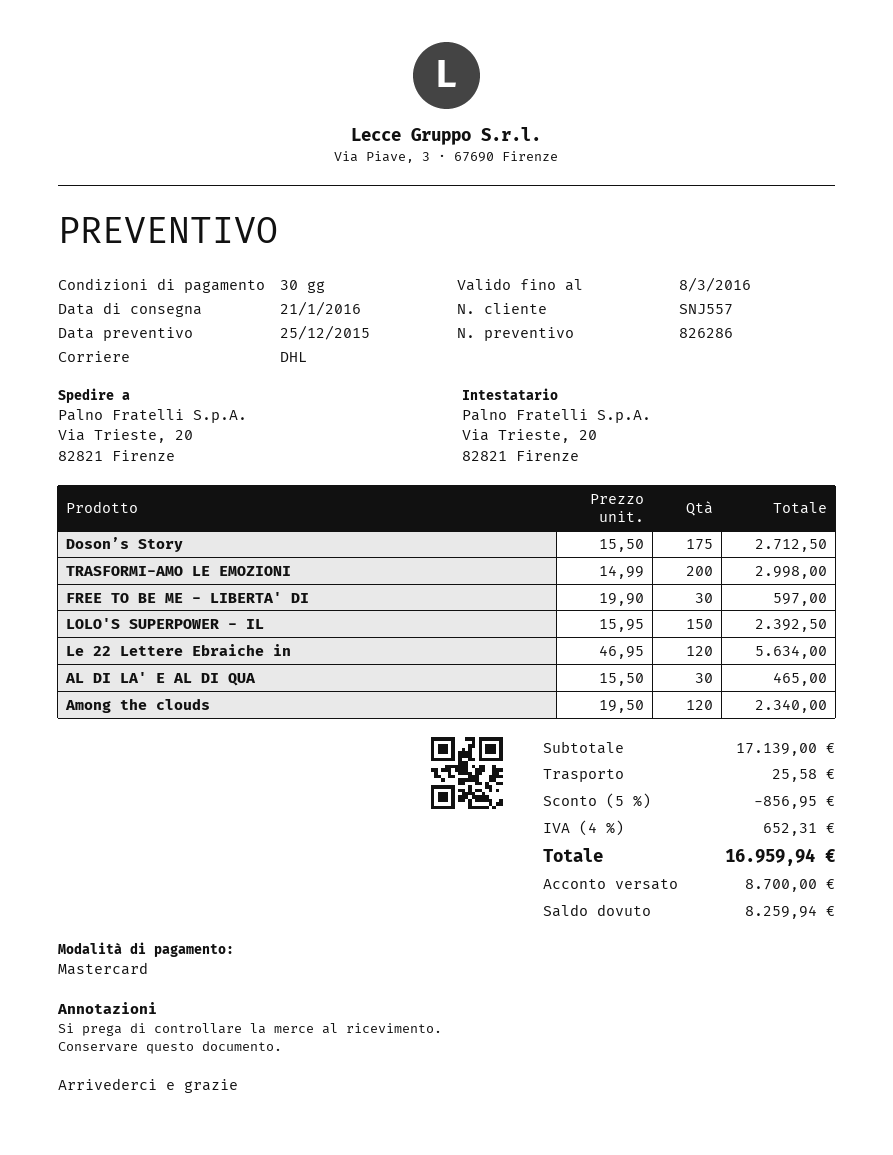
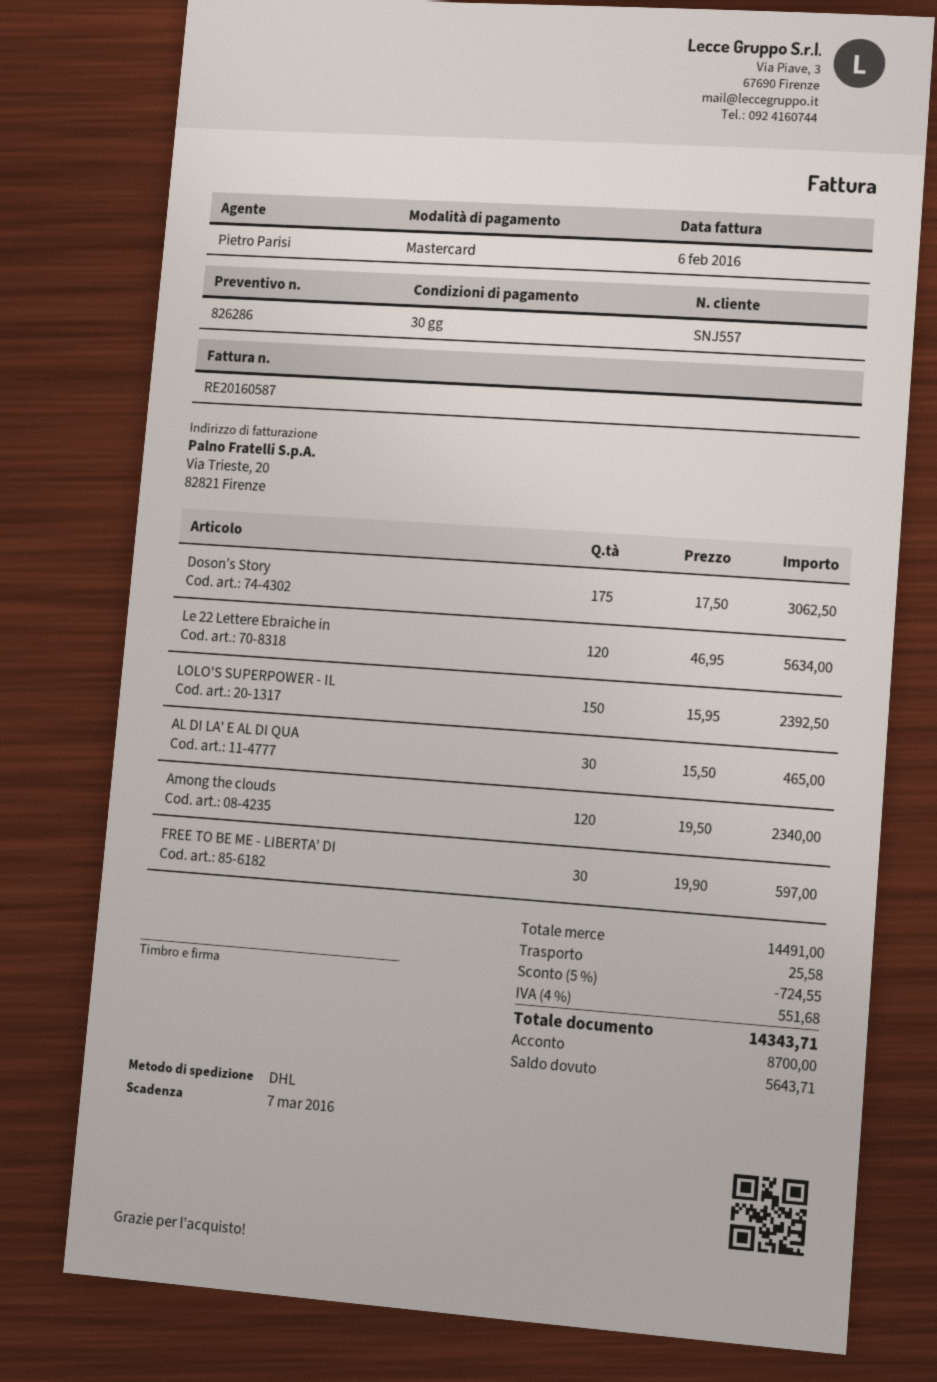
Doson’s Story: 175 x 15.50 = 2712.50 -> 175 x 17.50 = 3062.50
TRASFORMI-AMO LE EMOZIONI: 200 x 14.99 = 2998.00 -> none
subtotal: 17139.00 -> 14491.00
discount: 5% = 856.95 -> 5% = 724.55
tax: 4% = 652.31 -> 4% = 551.68
total: 16959.94 -> 14343.71
balance: 8259.94 -> 5643.71

